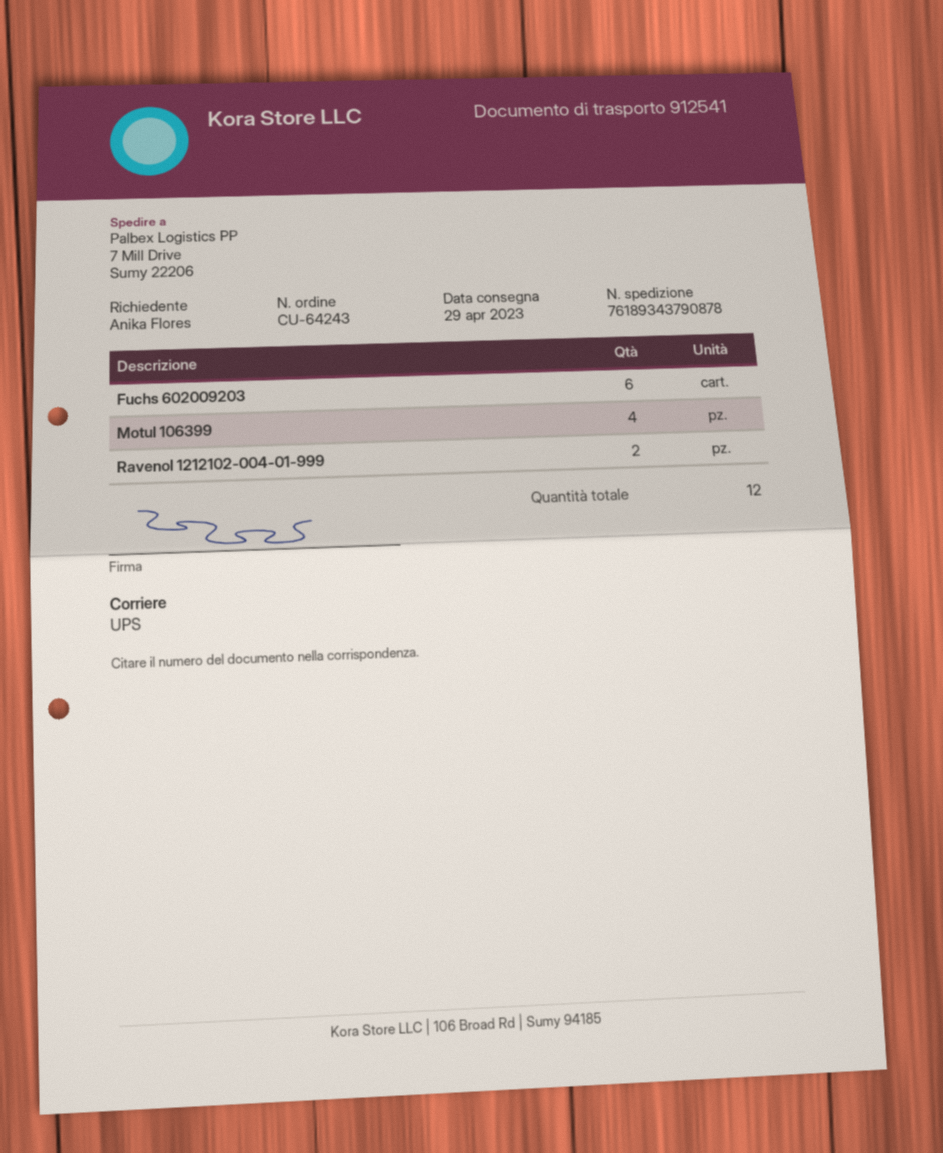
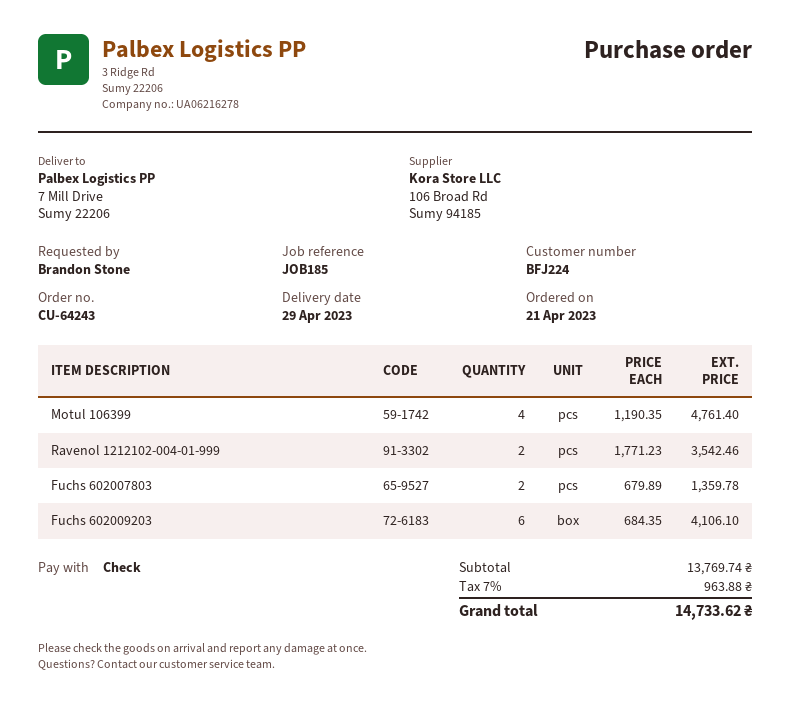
ordered by: Anika Flores -> Brandon Stone
Fuchs 602007803: none -> 2

